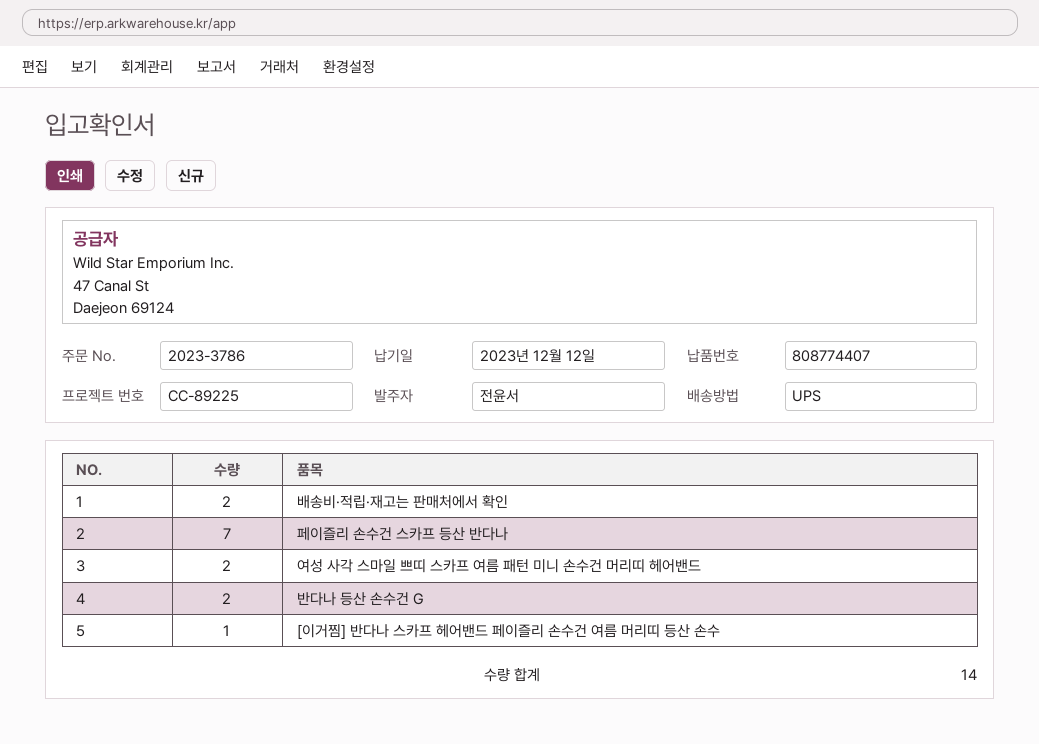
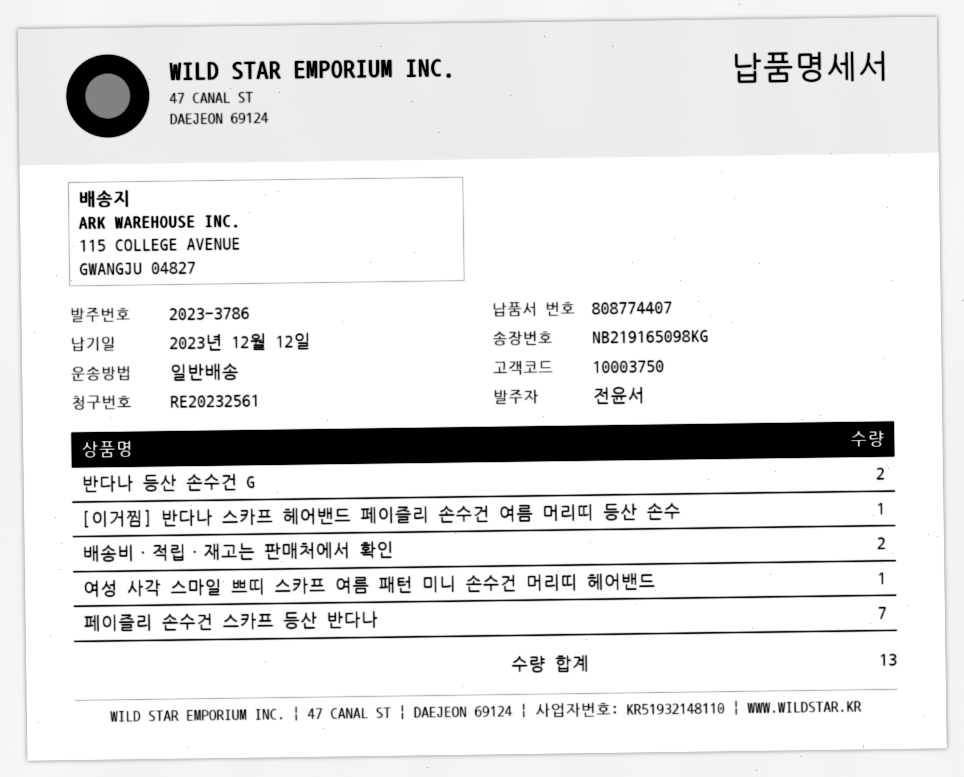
shipping method: UPS -> standard
여성 사각 스마일 쁘띠 스카프 여름 패턴 미니 손수건 머리띠 헤어밴드: 2 -> 1
total quantity: 14 -> 13

